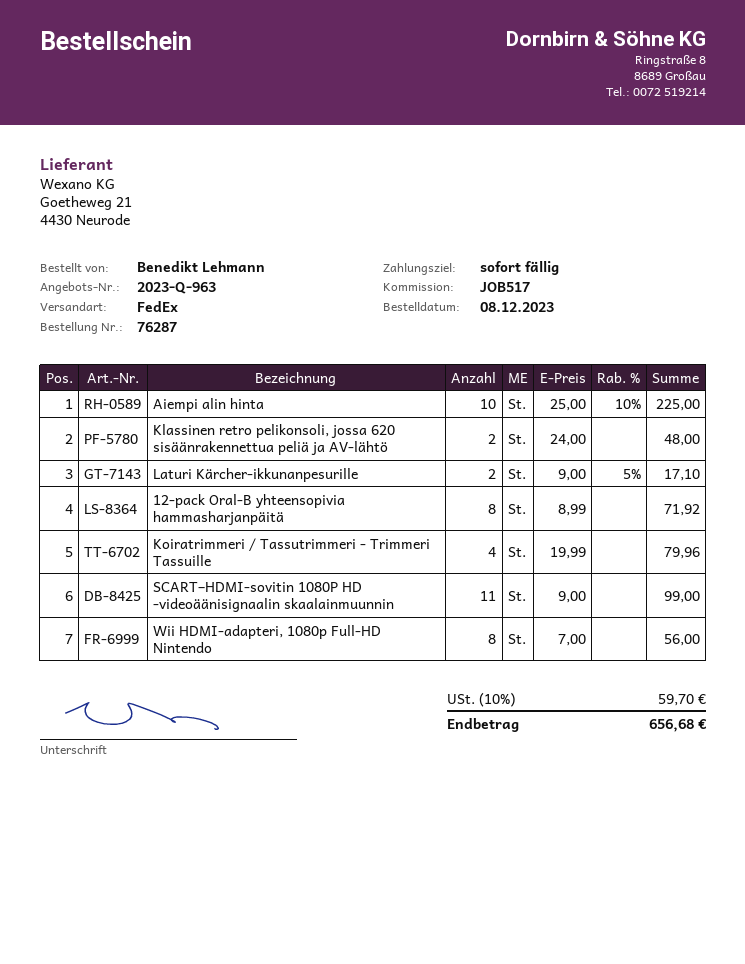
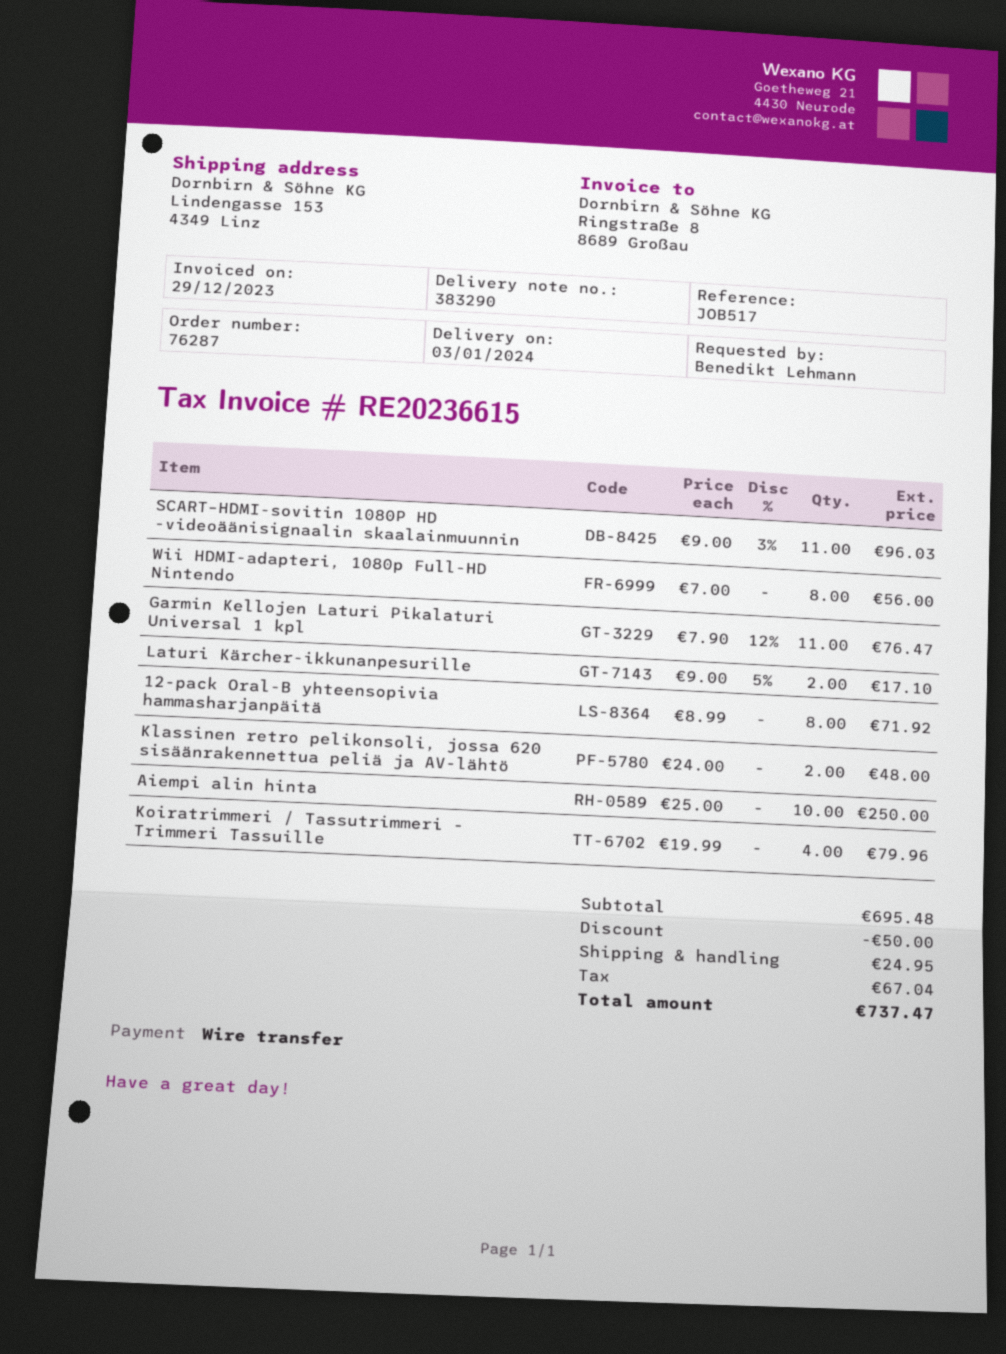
Aiempi alin hinta: 10 x 25.00 - 10% = 225.00 -> 10 x 25.00 = 250.00
SCART–HDMI-sovitin 1080P HD -videoäänisignaalin skaalainmuunnin: 11 x 9.00 = 99.00 -> 11 x 9.00 - 3% = 96.03
Garmin Kellojen Laturi Pikalaturi Universal 1 kpl: none -> 11 x 7.90 - 12% = 76.47
discount: none -> 50.00
shipping: none -> 24.95
tax: 59.70 -> 67.04
total: 656.68 -> 737.47

